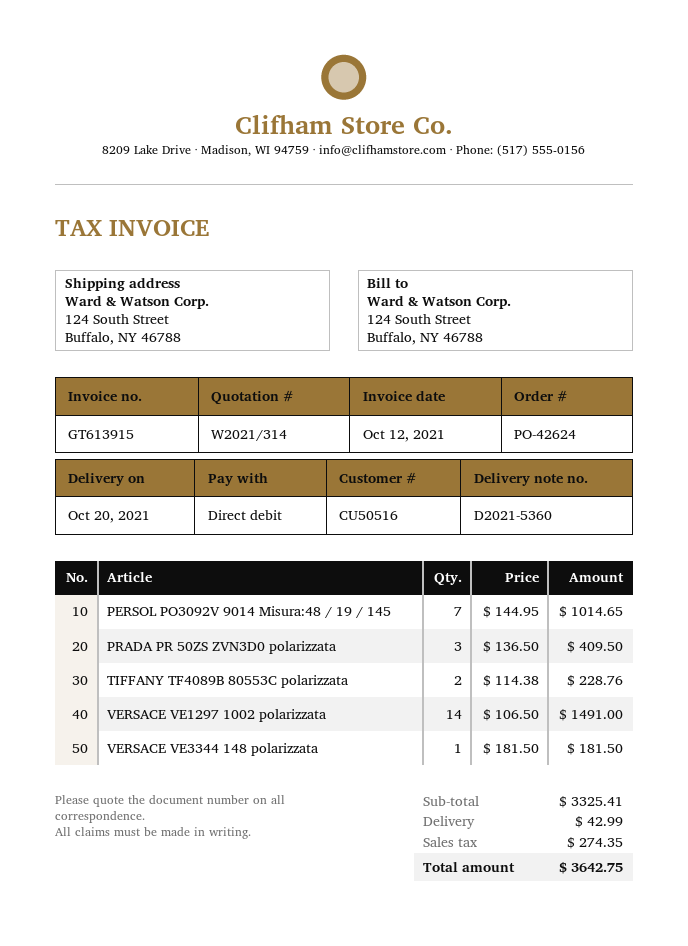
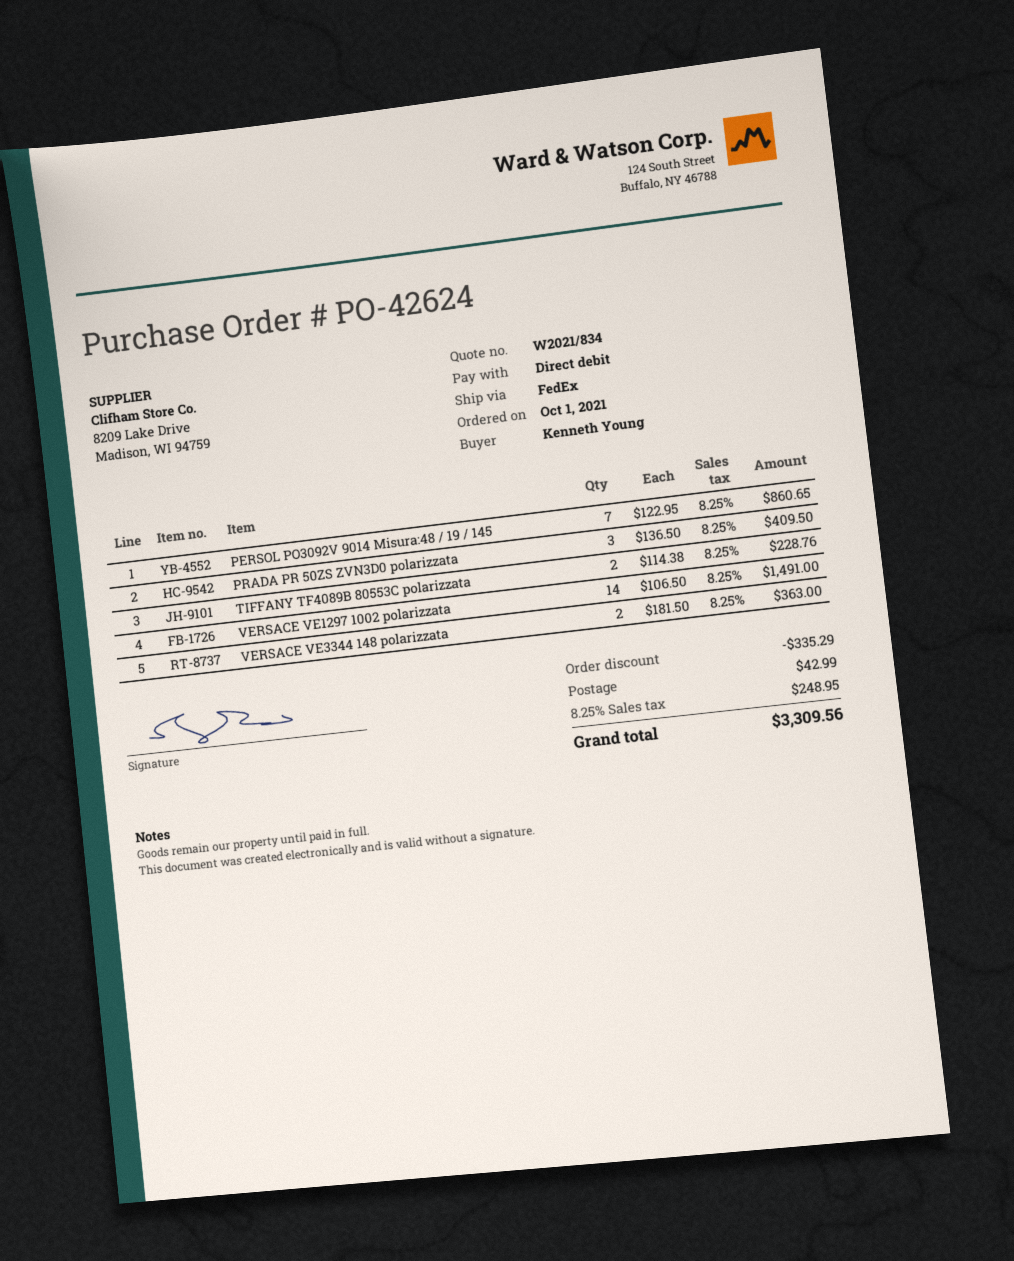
quote number: W2021/314 -> W2021/834
PERSOL PO3092V 9014 Misura:48 / 19 / 145: 7 x 144.95 = 1014.65 -> 7 x 122.95 = 860.65
VERSACE VE3344 148 polarizzata: 1 x 181.50 = 181.50 -> 2 x 181.50 = 363.00
discount: none -> 335.29
tax: 274.35 -> 248.95
total: 3642.75 -> 3309.56

